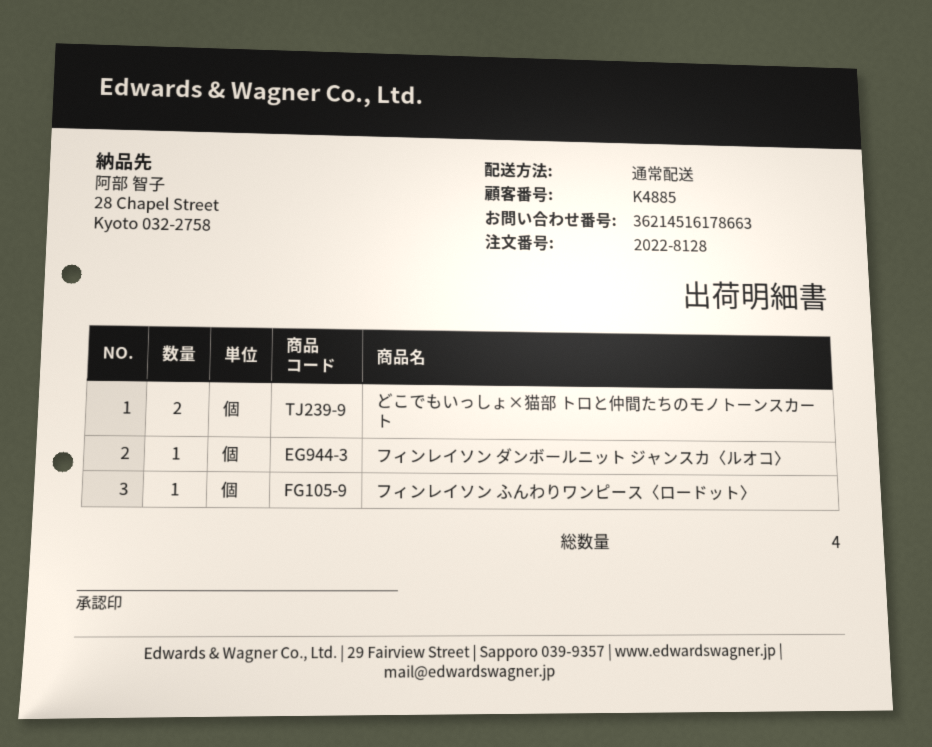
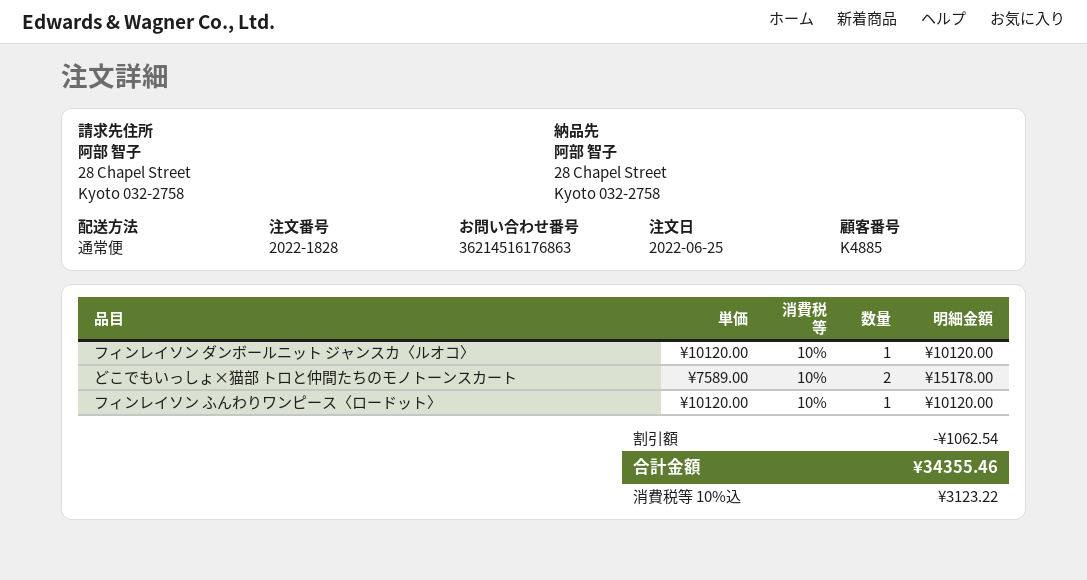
order number: 2022-8128 -> 2022-1828
tracking number: 36214516178663 -> 36214516176863

